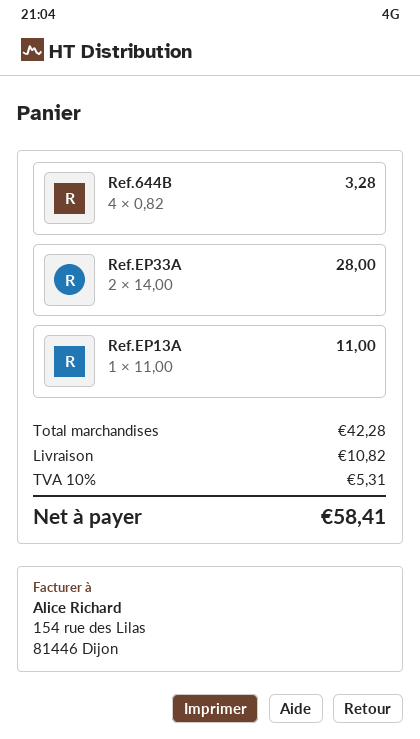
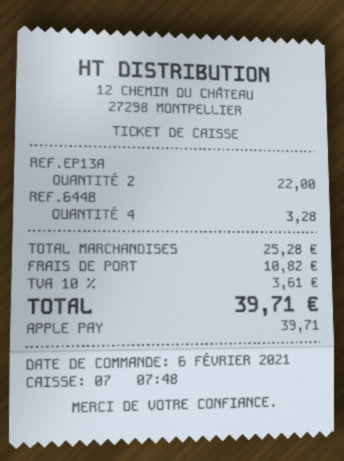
Ref.EP33A: 2 for 28.00 -> none
Ref.EP13A: 1 for 11.00 -> 2 for 22.00
subtotal: 42.28 -> 25.28
tax: 10% = 5.31 -> 10% = 3.61
total: 58.41 -> 39.71

